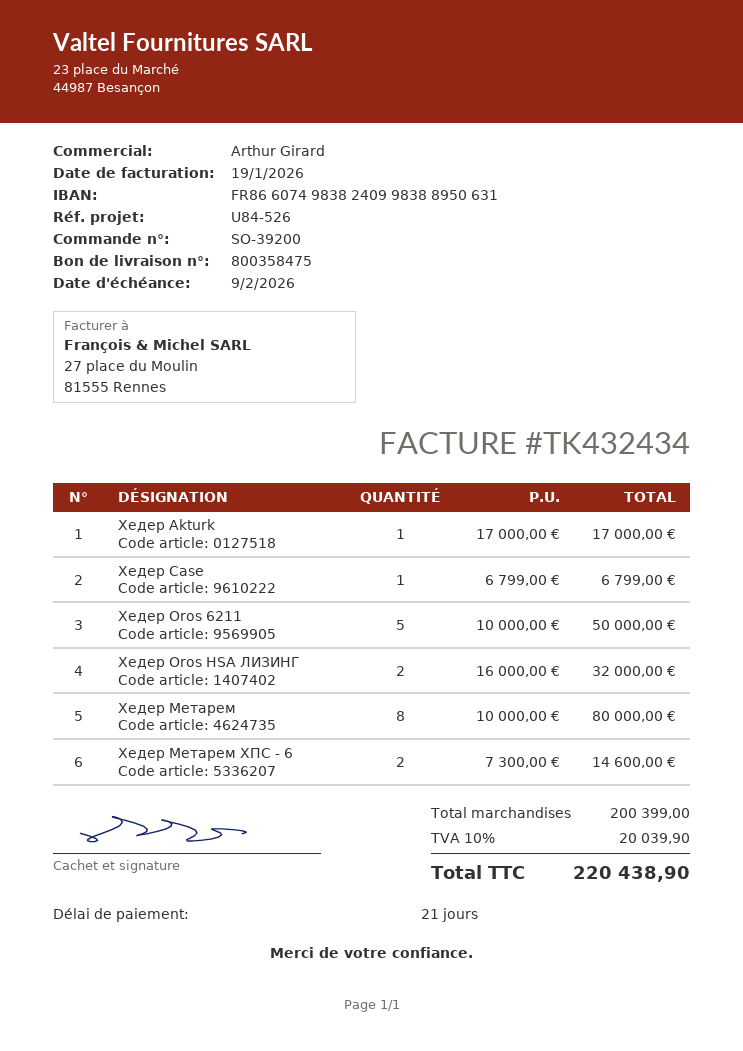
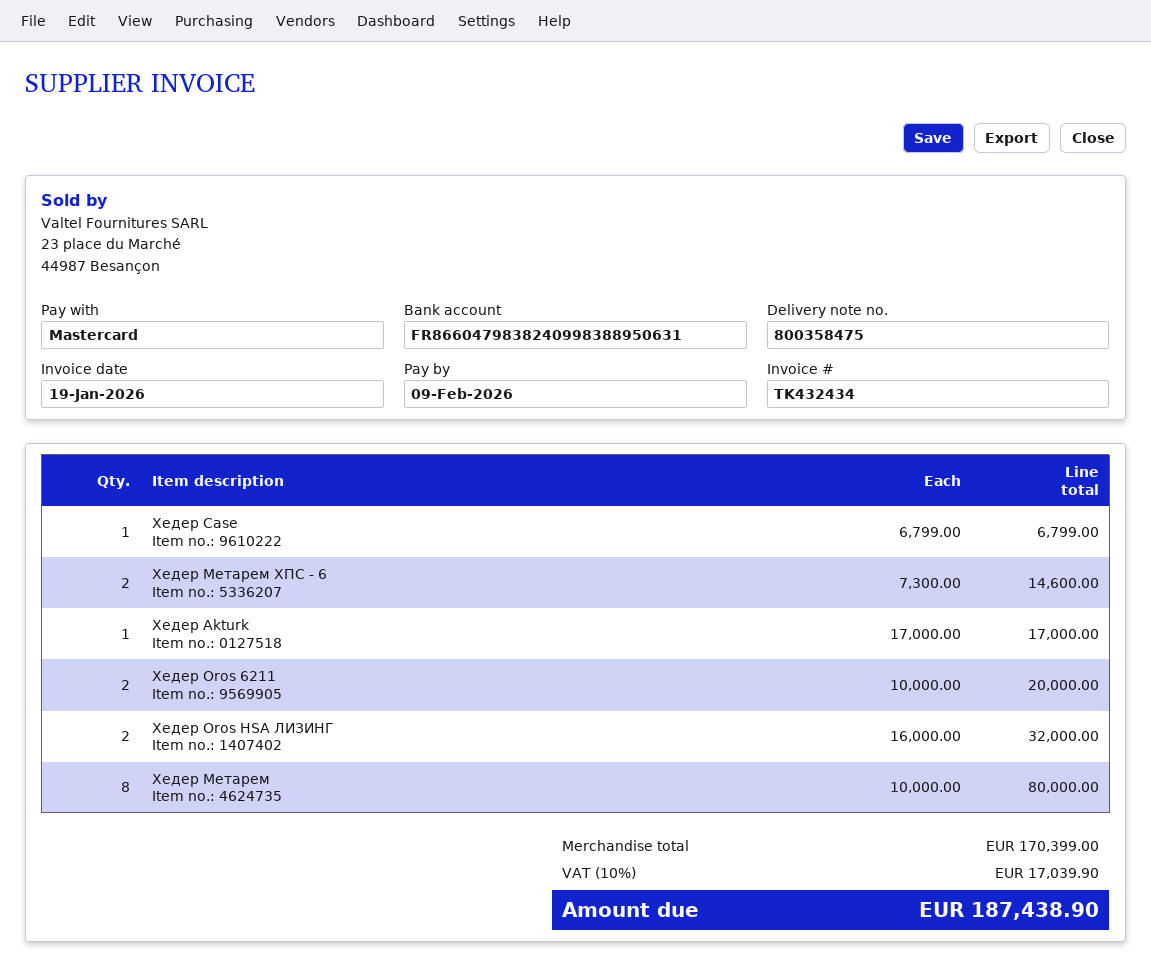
bank account: FR8660749838240998388950631 -> FR8660479838240998388950631
Хедер Oros 6211: 5 x 10000.00 = 50000.00 -> 2 x 10000.00 = 20000.00
subtotal: 200399.00 -> 170399.00
tax: 10% = 20039.90 -> 10% = 17039.90
total: 220438.90 -> 187438.90

